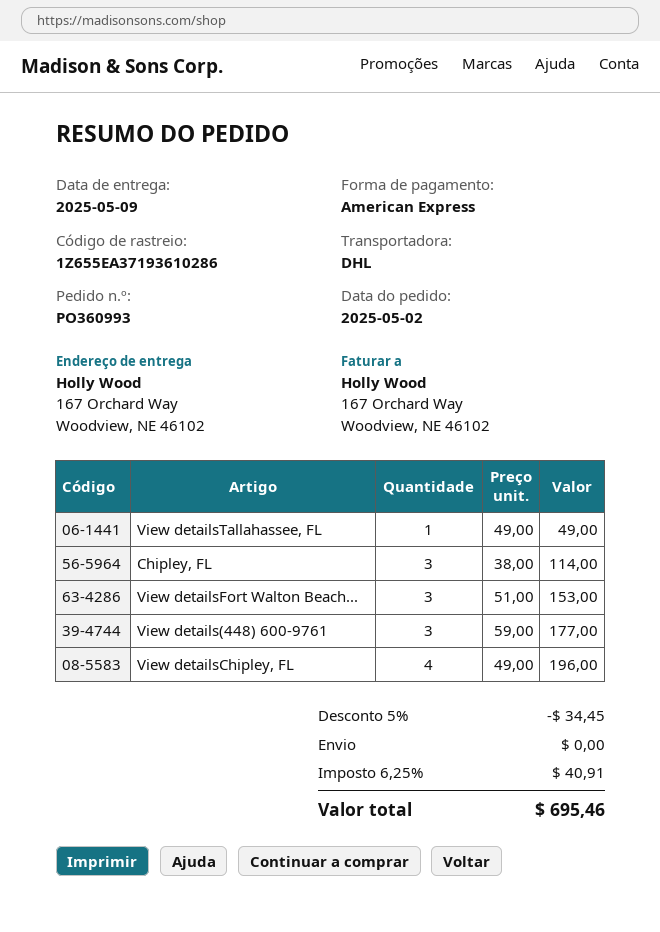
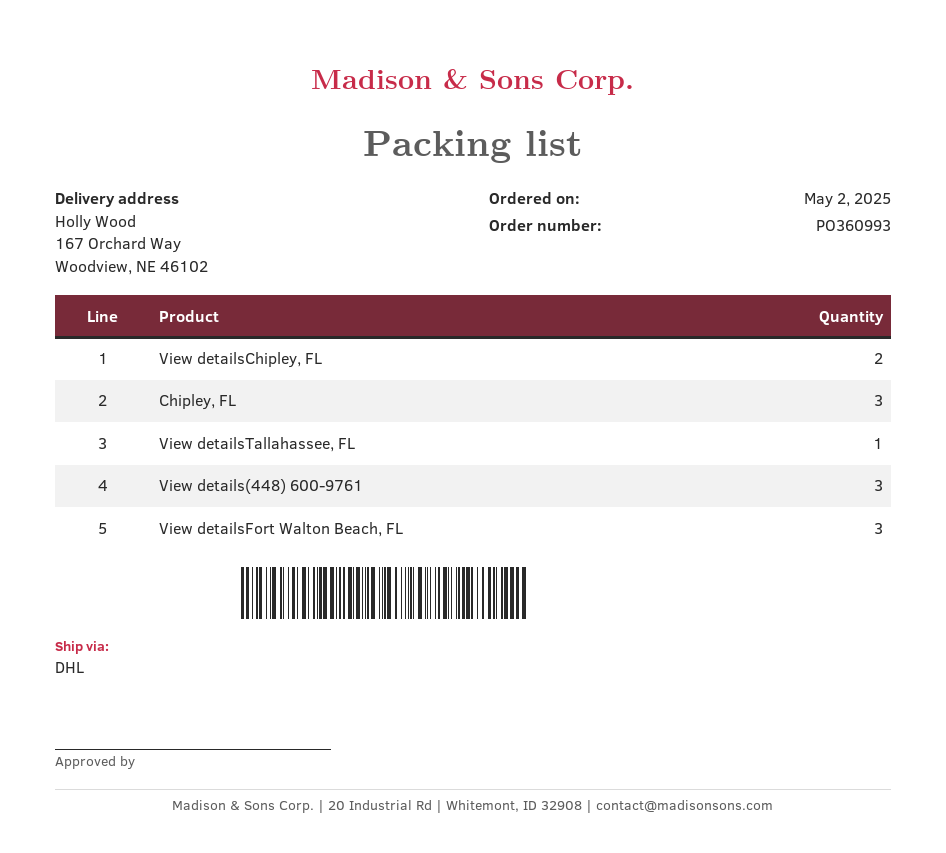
View detailsChipley, FL: 4 -> 2

